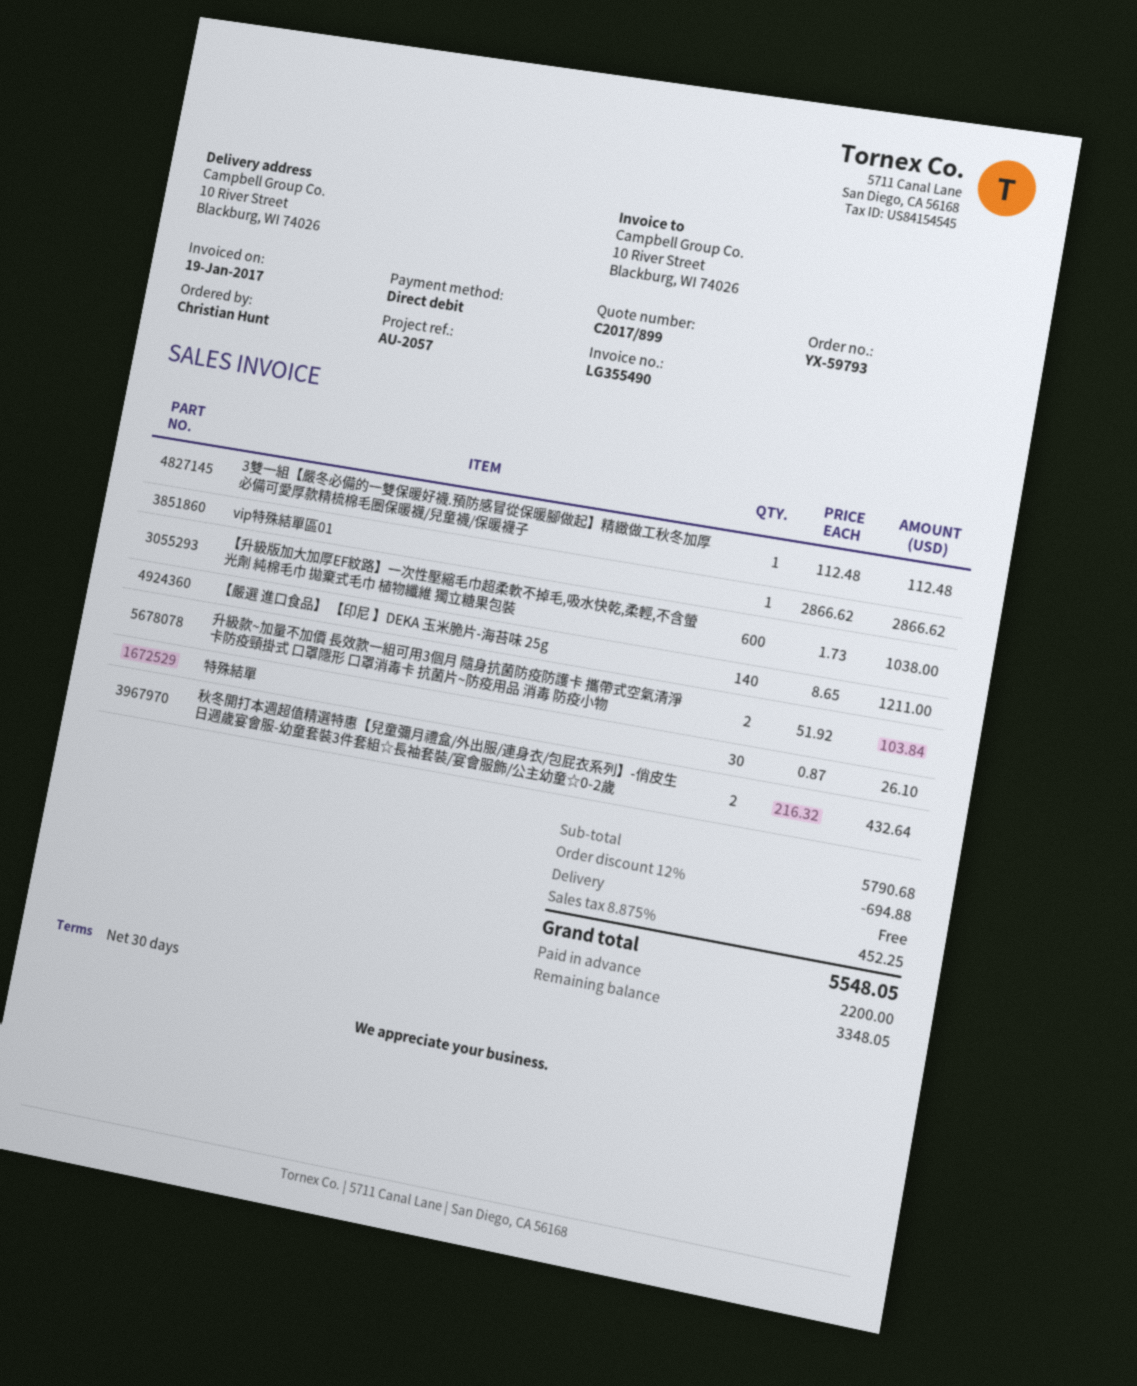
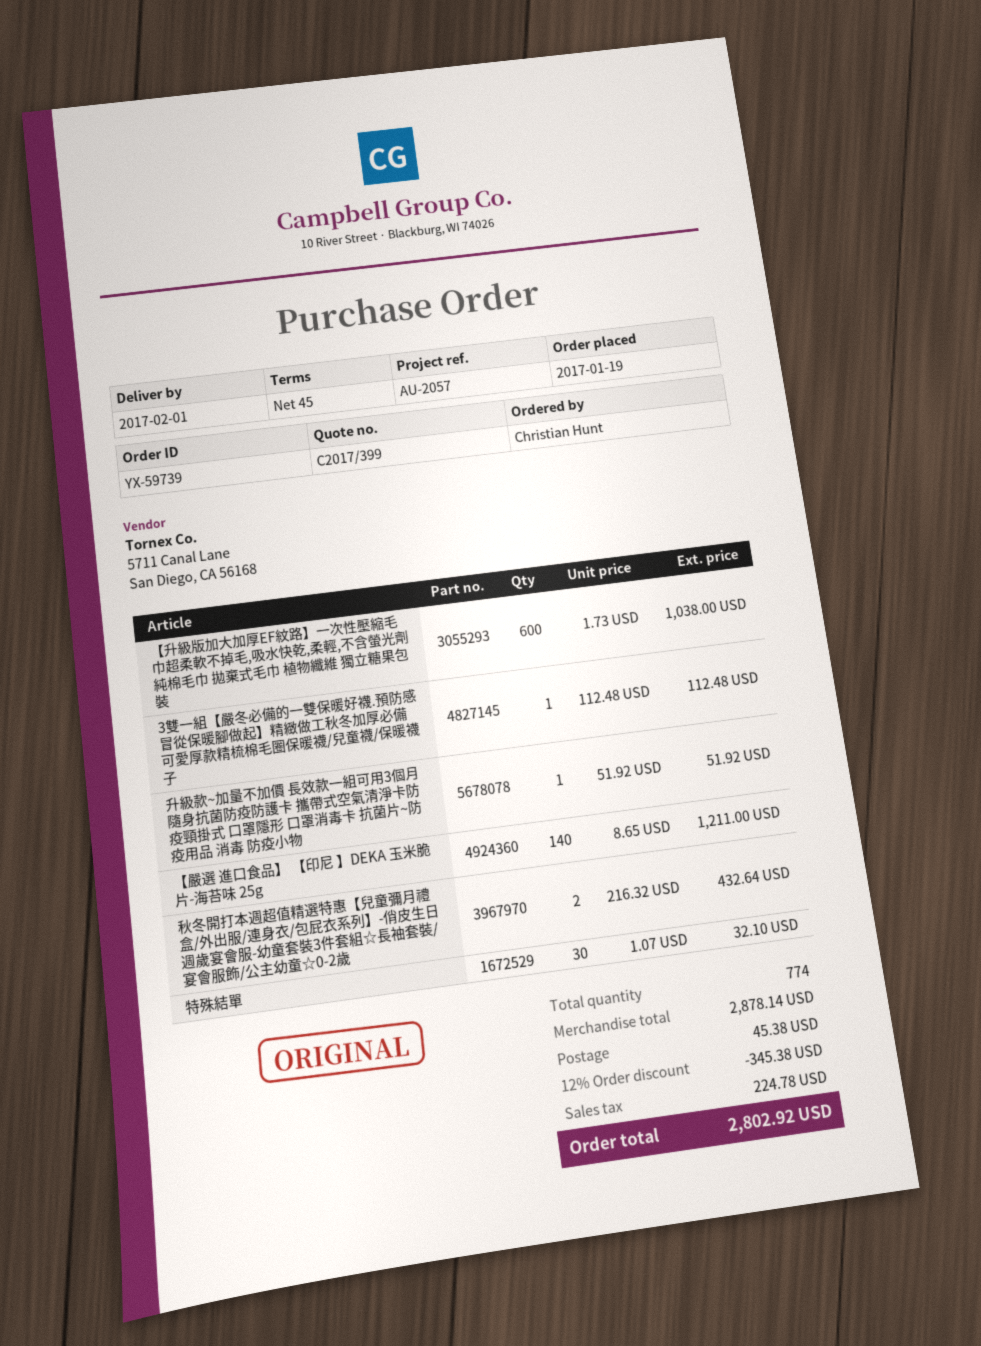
quote number: C2017/899 -> C2017/399
order number: YX-59793 -> YX-59739
payment terms: 30 days -> 45 days
vip特殊結單區01: 1 x 2866.62 = 2866.62 -> none
升級款~加量不加價 長效款一組可用3個月 隨身抗菌防疫防護卡 攜帶式空氣清淨卡防疫頸掛式 口罩隱形 口罩消毒卡 抗菌片~防疫用品 消毒 防疫小物: 2 x 51.92 = 103.84 -> 1 x 51.92 = 51.92
特殊結單: 30 x 0.87 = 26.10 -> 30 x 1.07 = 32.10
subtotal: 5790.68 -> 2878.14
discount: 12% = 694.88 -> 12% = 345.38
shipping: 0.00 -> 45.38
tax: 452.25 -> 224.78
total: 5548.05 -> 2802.92

